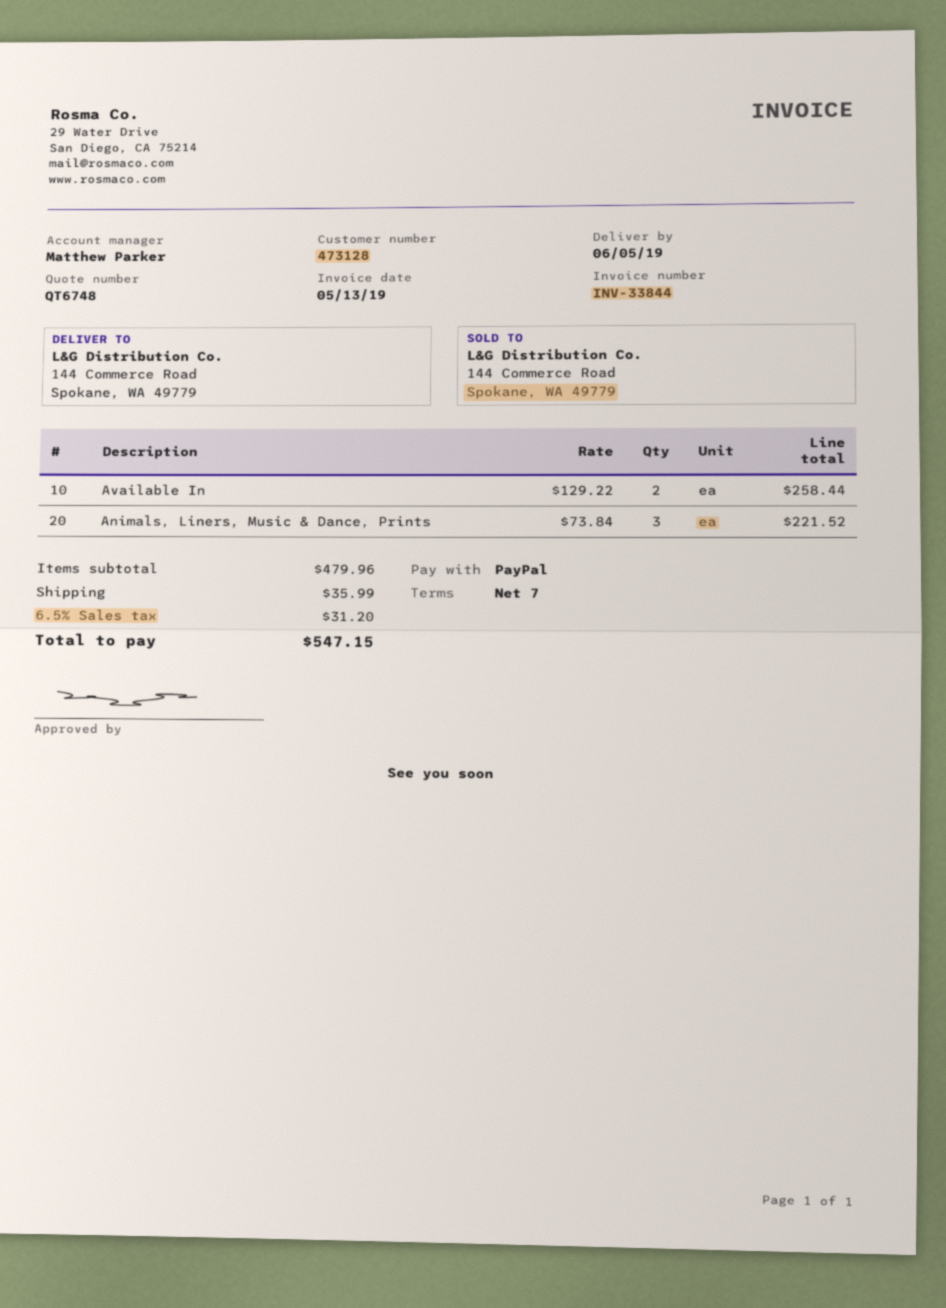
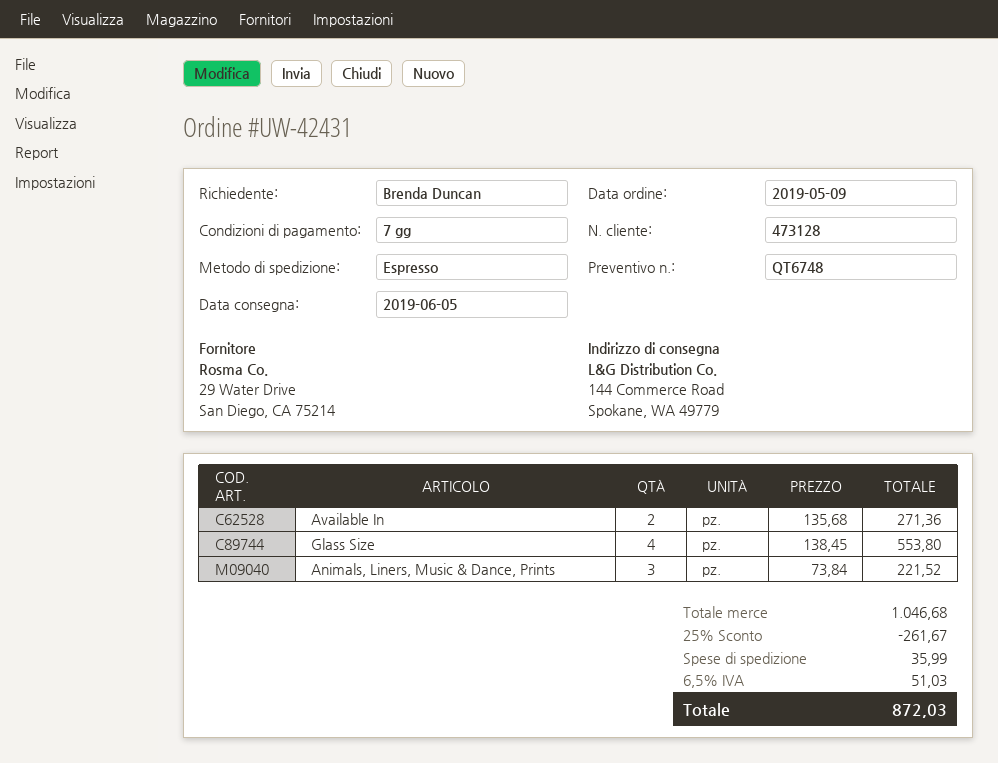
Available In: 2 x 129.22 = 258.44 -> 2 x 135.68 = 271.36
Glass Size: none -> 4 x 138.45 = 553.80
subtotal: 479.96 -> 1046.68
discount: none -> 25% = 261.67
tax: 6.5% = 31.20 -> 6.5% = 51.03
total: 547.15 -> 872.03

